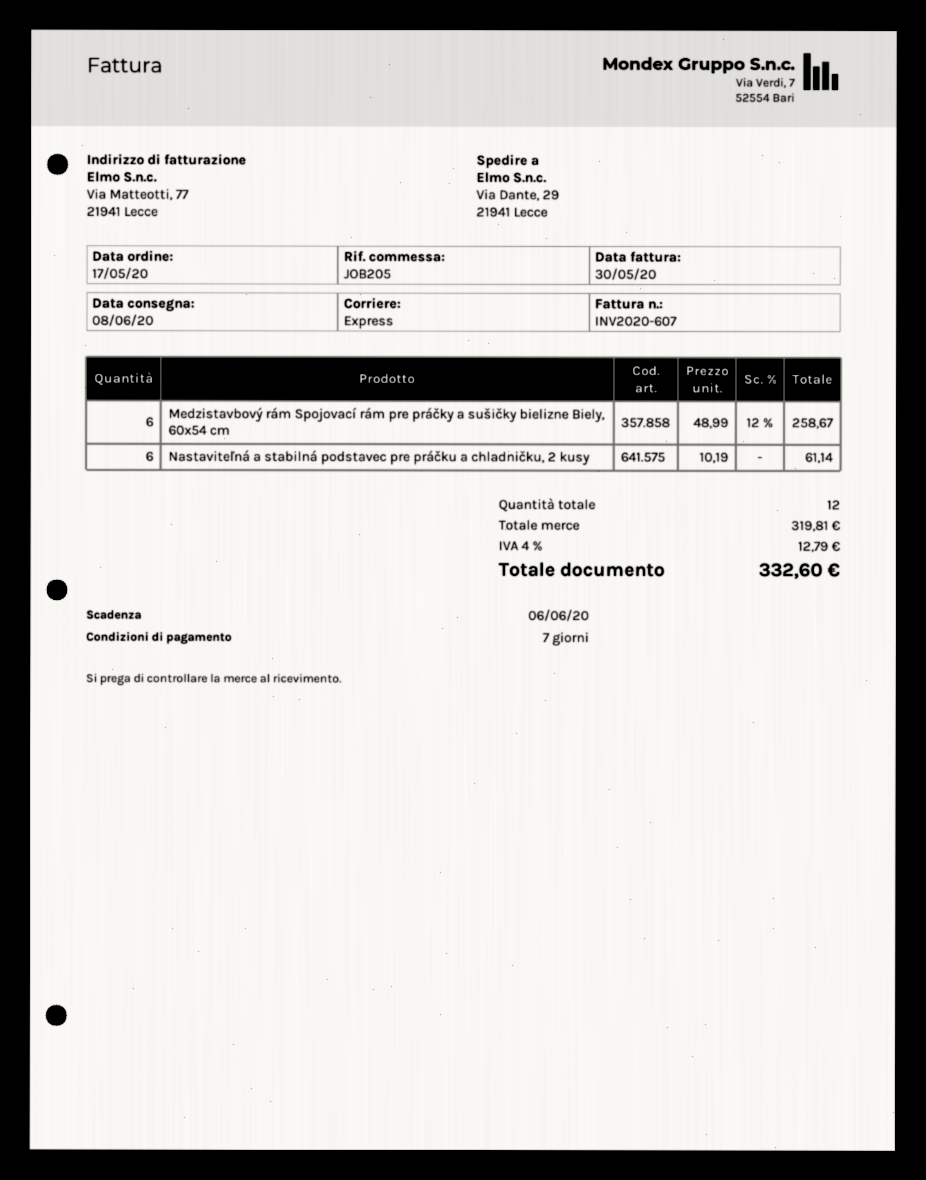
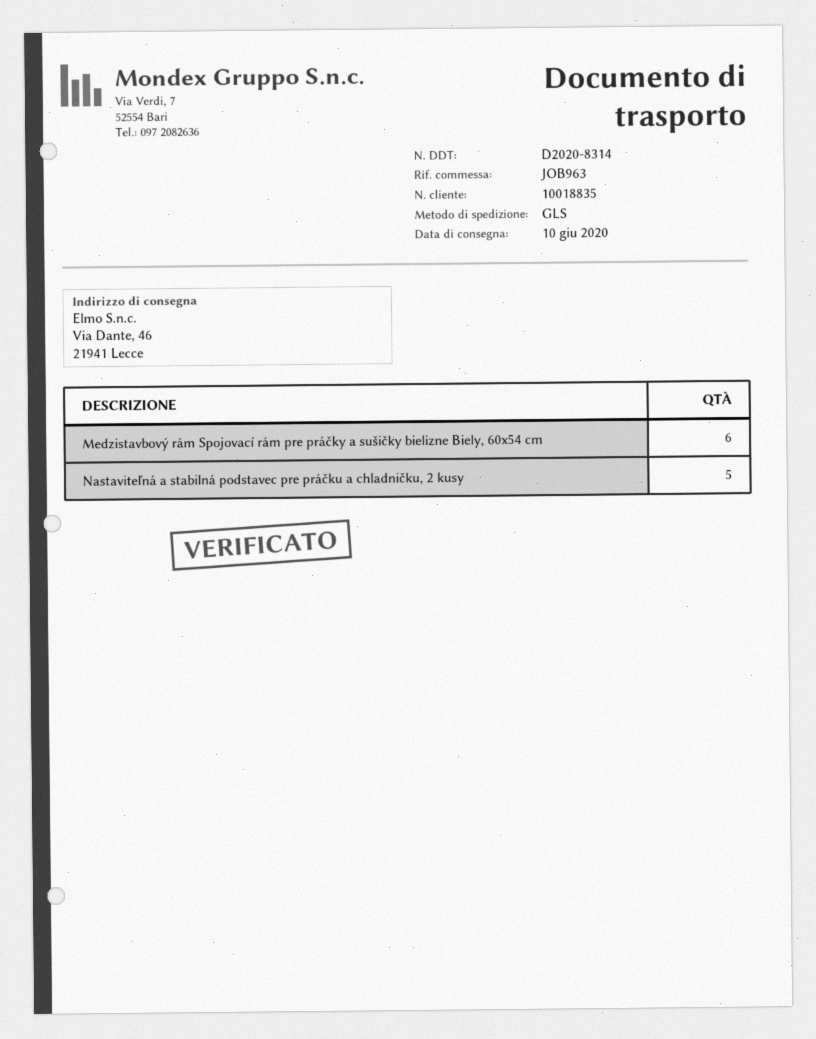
delivery date: 2020-06-08 -> 2020-06-10
reference: JOB205 -> JOB963
shipping method: express -> GLS
ship to: Via Dante, 29, 21941 Lecce -> Via Dante, 46, 21941 Lecce
Nastaviteľná a stabilná podstavec pre práčku a chladničku, 2 kusy: 6 -> 5

